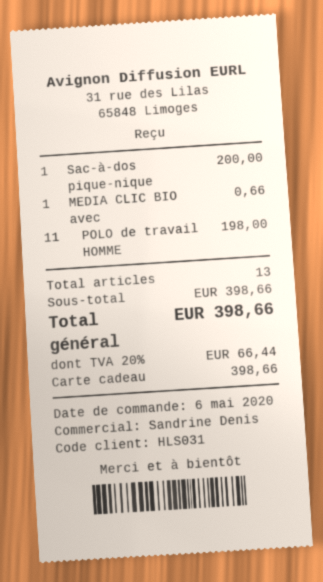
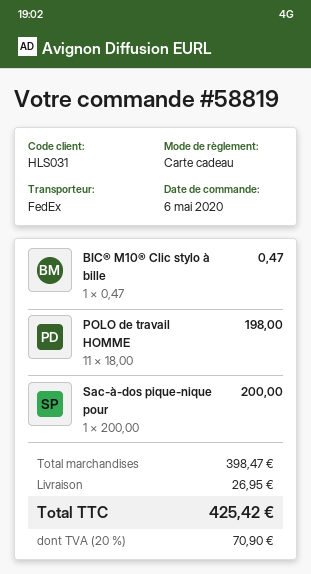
MEDIA CLIC BIO avec: 1 for 0.66 -> none
BIC® M10® Clic stylo à bille: none -> 1 for 0.47
subtotal: 398.66 -> 398.47
shipping: none -> 26.95
tax: 20% = 66.44 -> 20% = 70.90
total: 398.66 -> 425.42

